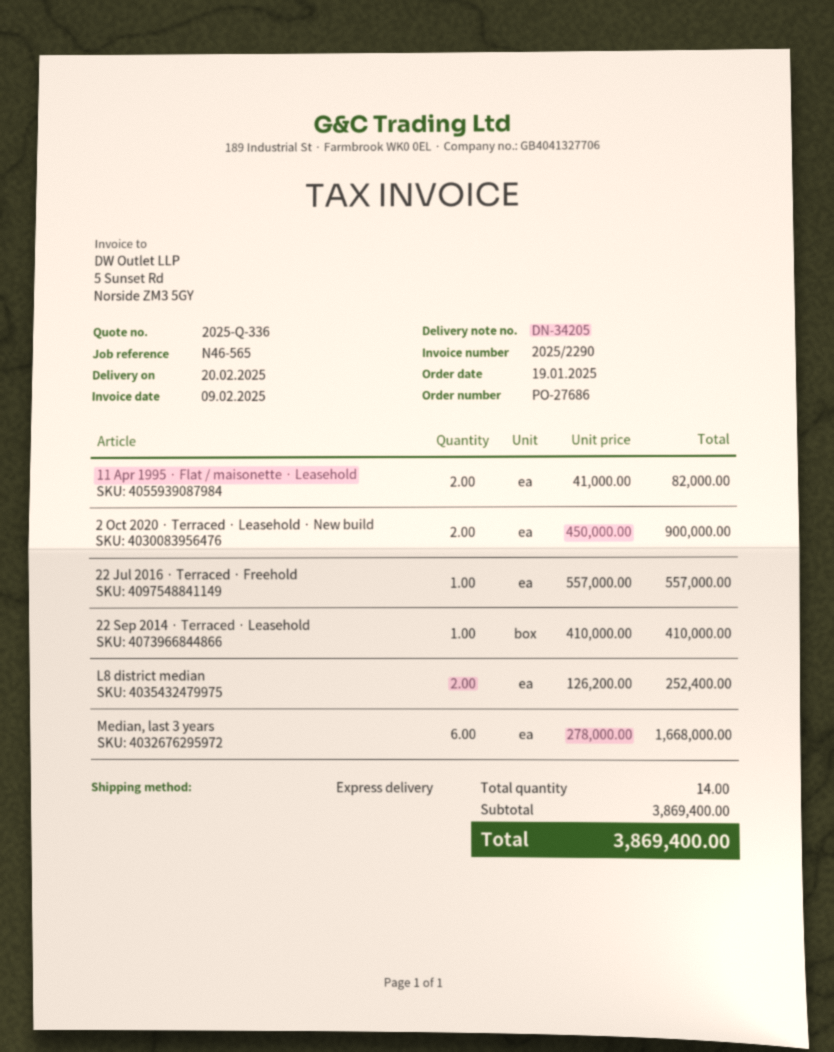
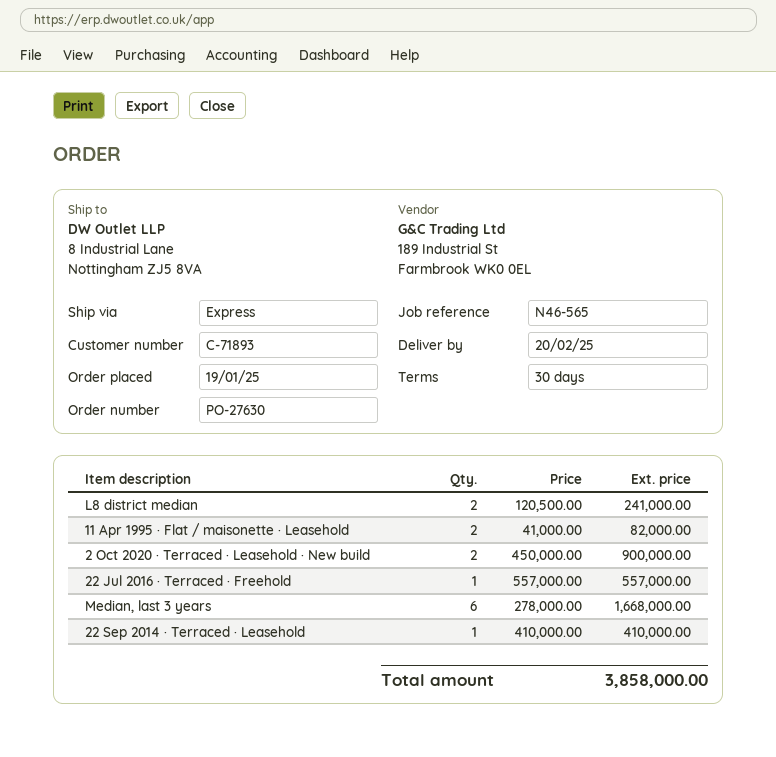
order number: PO-27686 -> PO-27630
L8 district median: 2 x 126200.00 = 252400.00 -> 2 x 120500.00 = 241000.00
total: 3869400.00 -> 3858000.00

